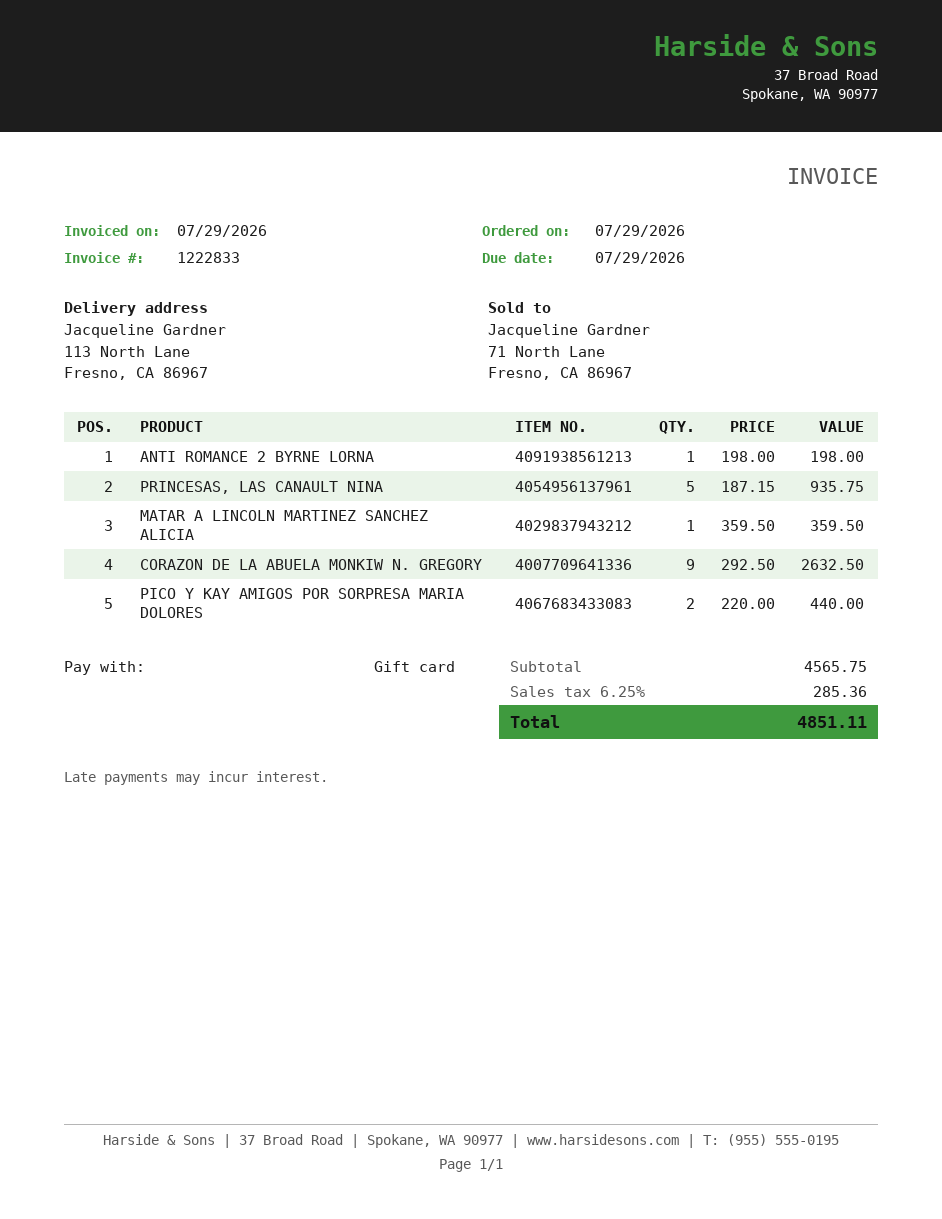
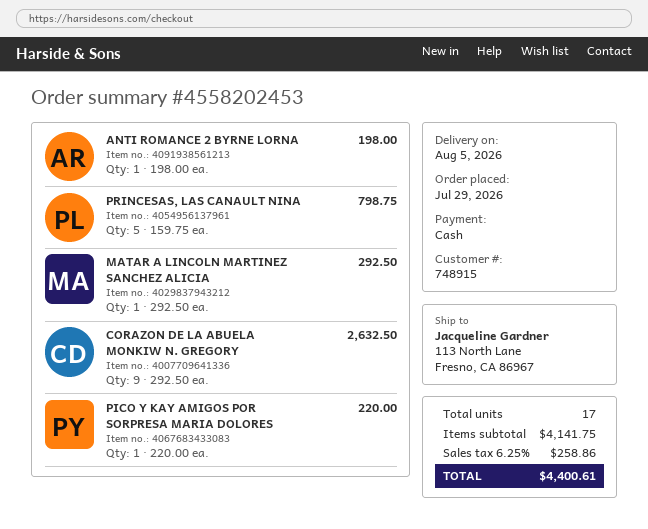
payment method: gift card -> cash
PRINCESAS, LAS CANAULT NINA: 5 x 187.15 = 935.75 -> 5 x 159.75 = 798.75
MATAR A LINCOLN MARTINEZ SANCHEZ ALICIA: 1 x 359.50 = 359.50 -> 1 x 292.50 = 292.50
PICO Y KAY AMIGOS POR SORPRESA MARIA DOLORES: 2 x 220.00 = 440.00 -> 1 x 220.00 = 220.00
subtotal: 4565.75 -> 4141.75
tax: 6.25% = 285.36 -> 6.25% = 258.86
total: 4851.11 -> 4400.61

